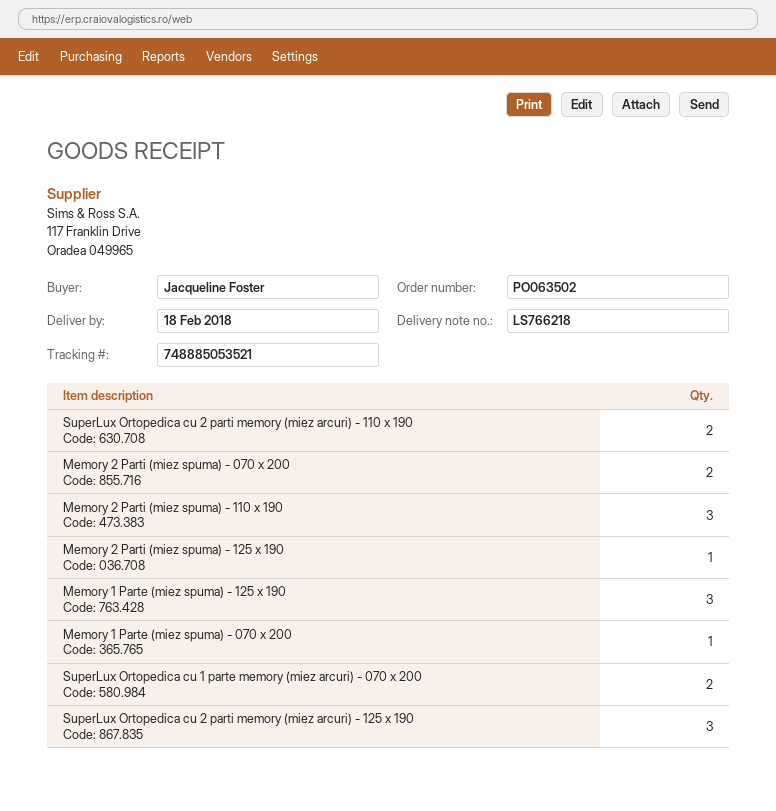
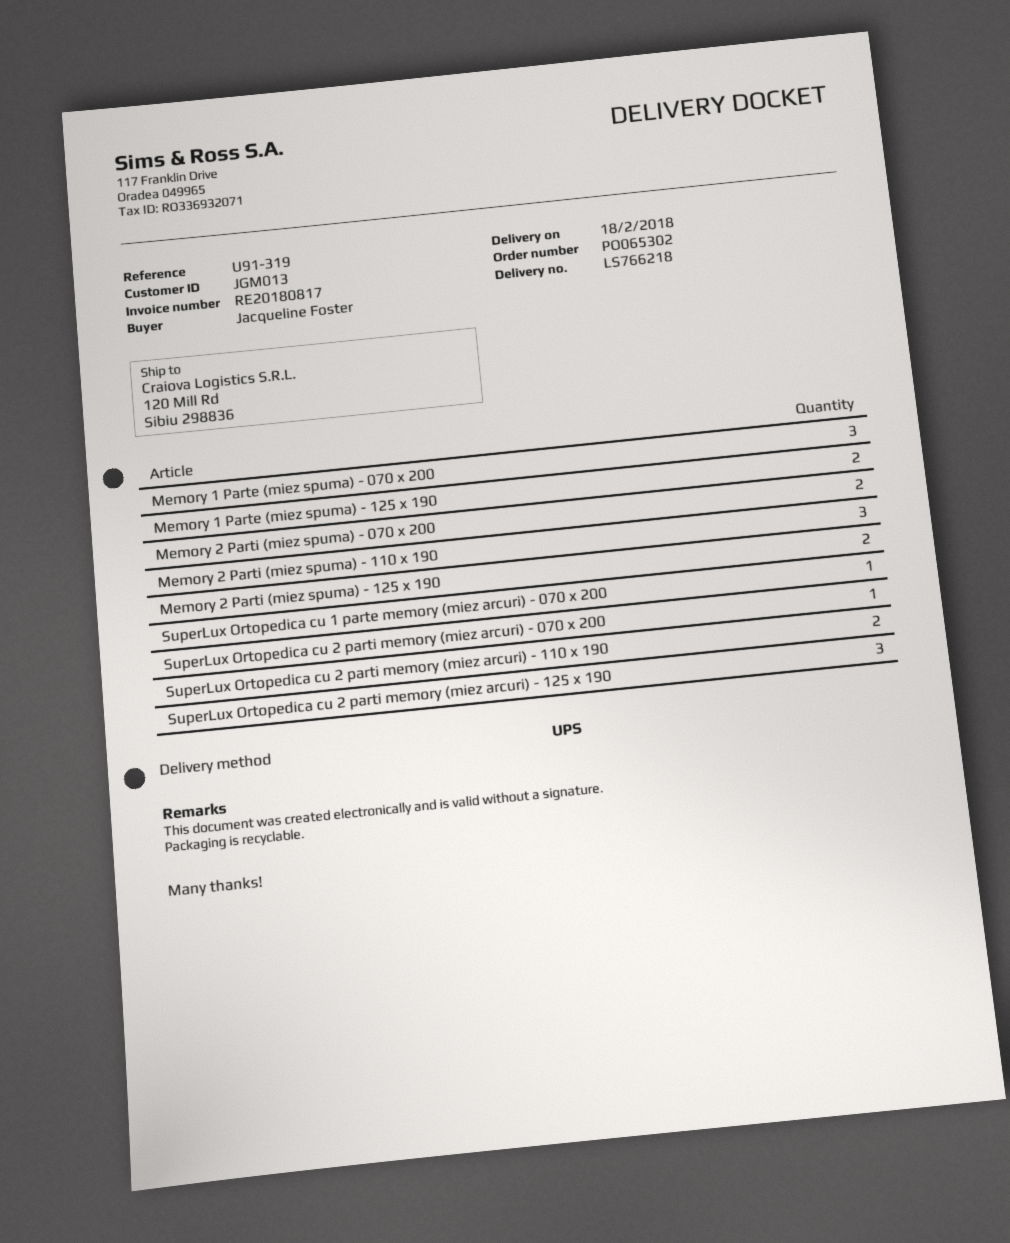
order number: PO063502 -> PO065302
Memory 2 Parti (miez spuma) - 125 x 190: 1 -> 2
Memory 1 Parte (miez spuma) - 125 x 190: 3 -> 2
Memory 1 Parte (miez spuma) - 070 x 200: 1 -> 3
SuperLux Ortopedica cu 1 parte memory (miez arcuri) - 070 x 200: 2 -> 1
SuperLux Ortopedica cu 2 parti memory (miez arcuri) - 070 x 200: none -> 1

